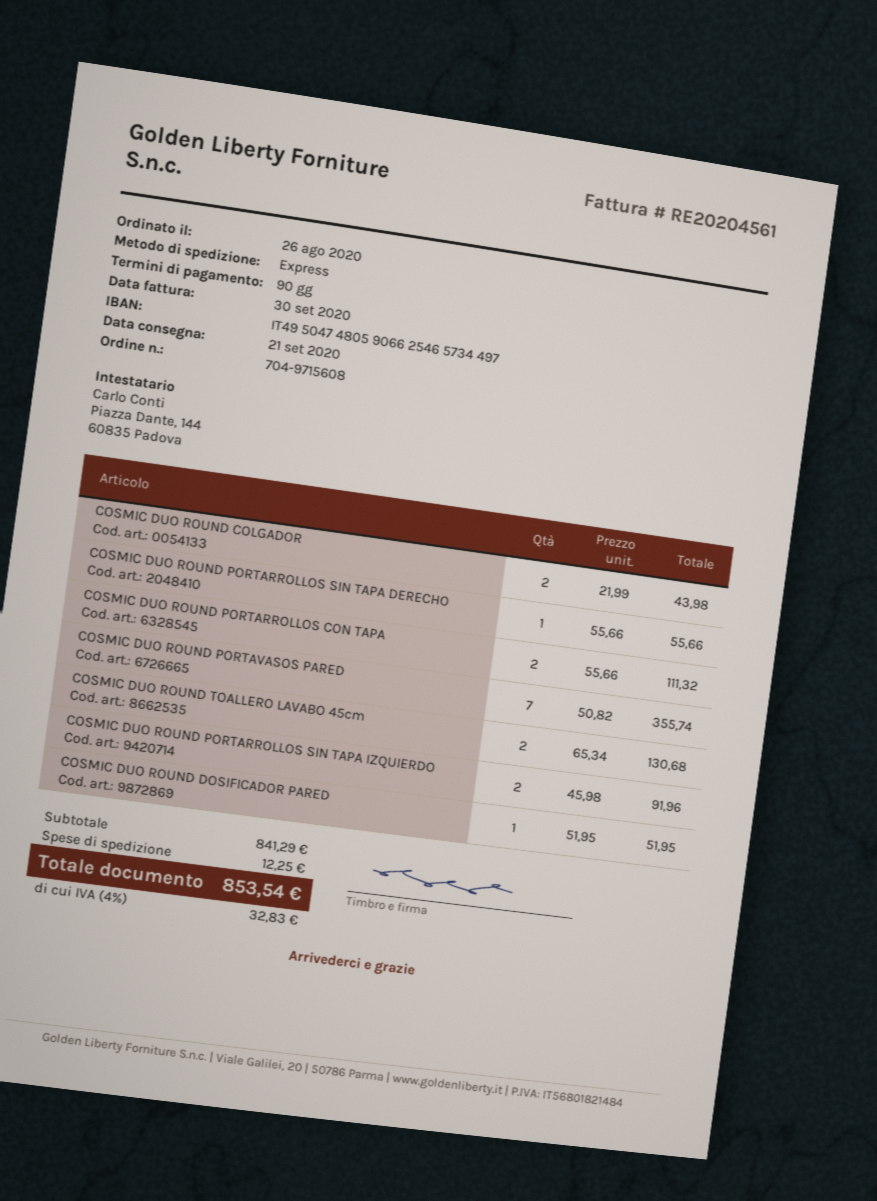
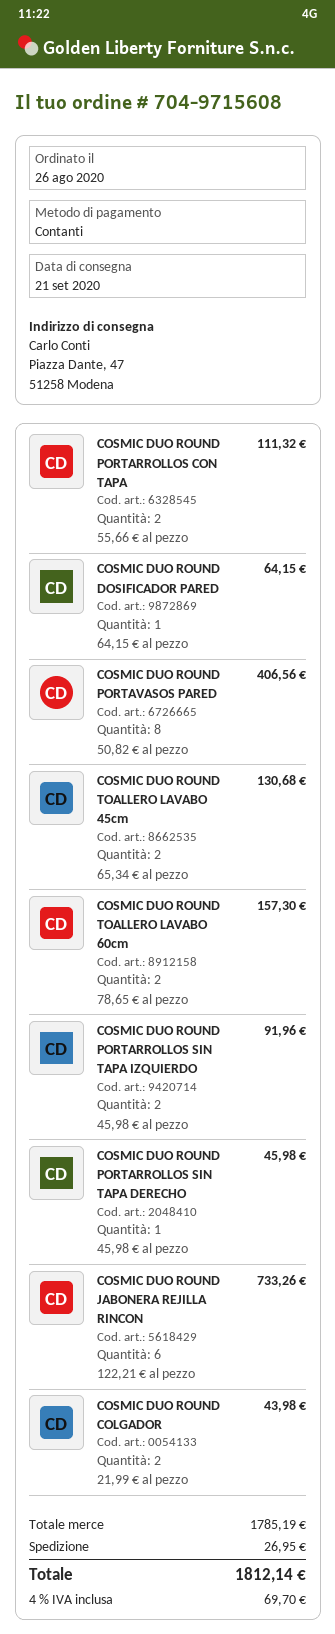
COSMIC DUO ROUND PORTARROLLOS SIN TAPA DERECHO: 1 x 55.66 = 55.66 -> 1 x 45.98 = 45.98
COSMIC DUO ROUND PORTAVASOS PARED: 7 x 50.82 = 355.74 -> 8 x 50.82 = 406.56
COSMIC DUO ROUND DOSIFICADOR PARED: 1 x 51.95 = 51.95 -> 1 x 64.15 = 64.15
COSMIC DUO ROUND TOALLERO LAVABO 60cm: none -> 2 x 78.65 = 157.30
COSMIC DUO ROUND JABONERA REJILLA RINCON: none -> 6 x 122.21 = 733.26
subtotal: 841.29 -> 1785.19
shipping: 12.25 -> 26.95
tax: 4% = 32.83 -> 4% = 69.70
total: 853.54 -> 1812.14

